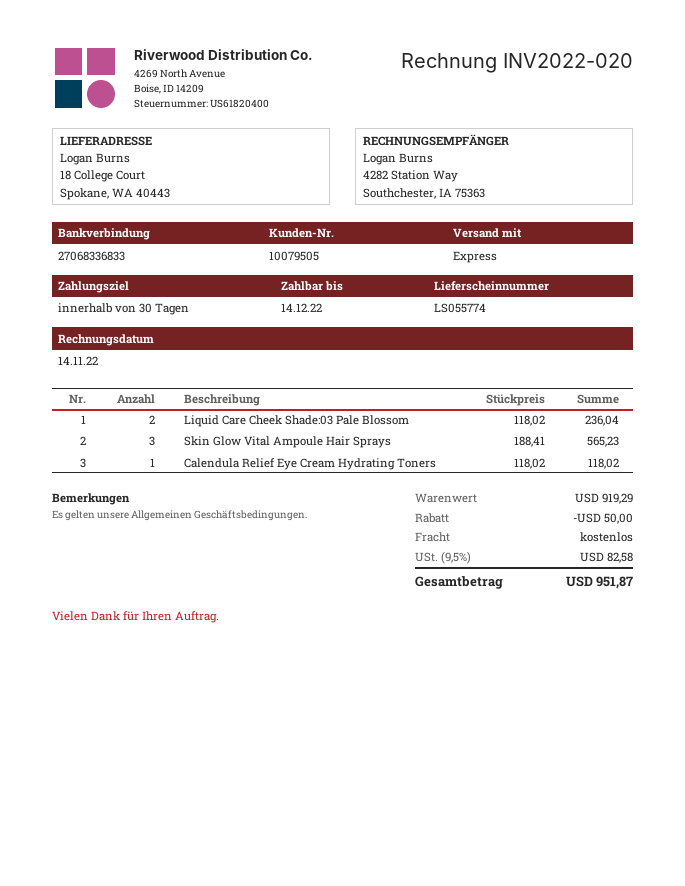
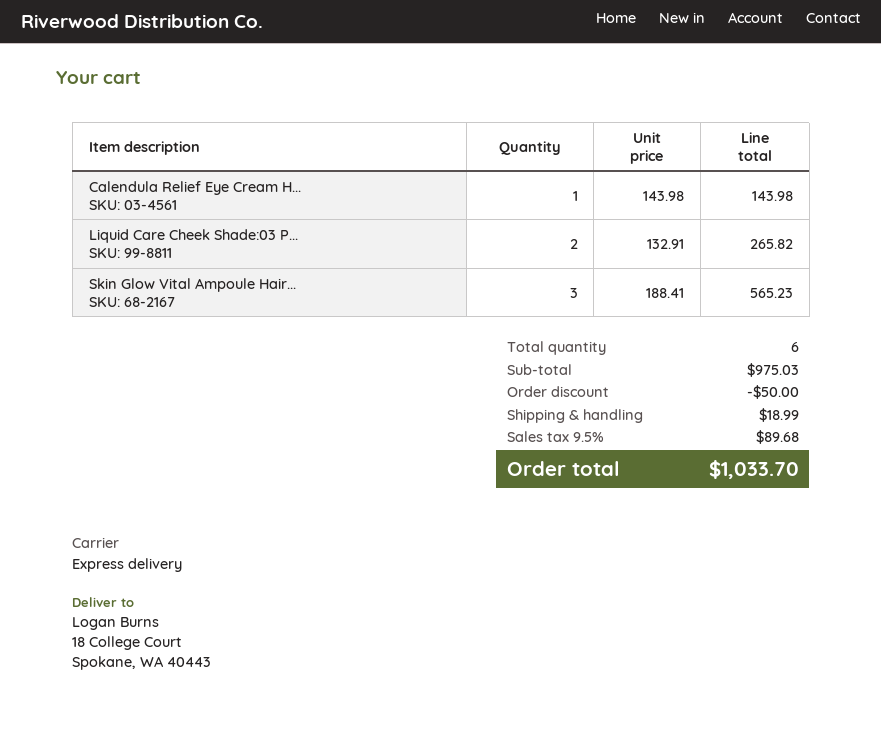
Liquid Care Cheek Shade:03 Pale Blossom: 2 x 118.02 = 236.04 -> 2 x 132.91 = 265.82
Calendula Relief Eye Cream Hydrating Toners: 1 x 118.02 = 118.02 -> 1 x 143.98 = 143.98
subtotal: 919.29 -> 975.03
shipping: 0.00 -> 18.99
tax: 9.5% = 82.58 -> 9.5% = 89.68
total: 951.87 -> 1033.70

